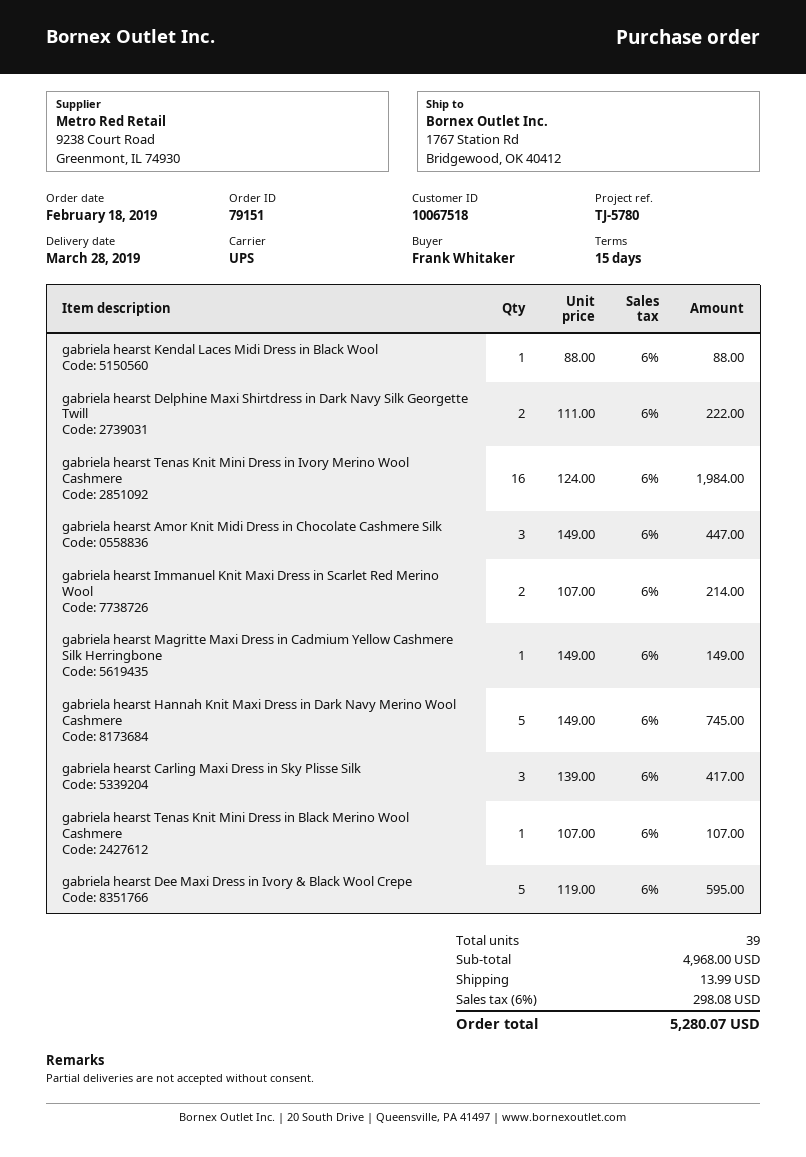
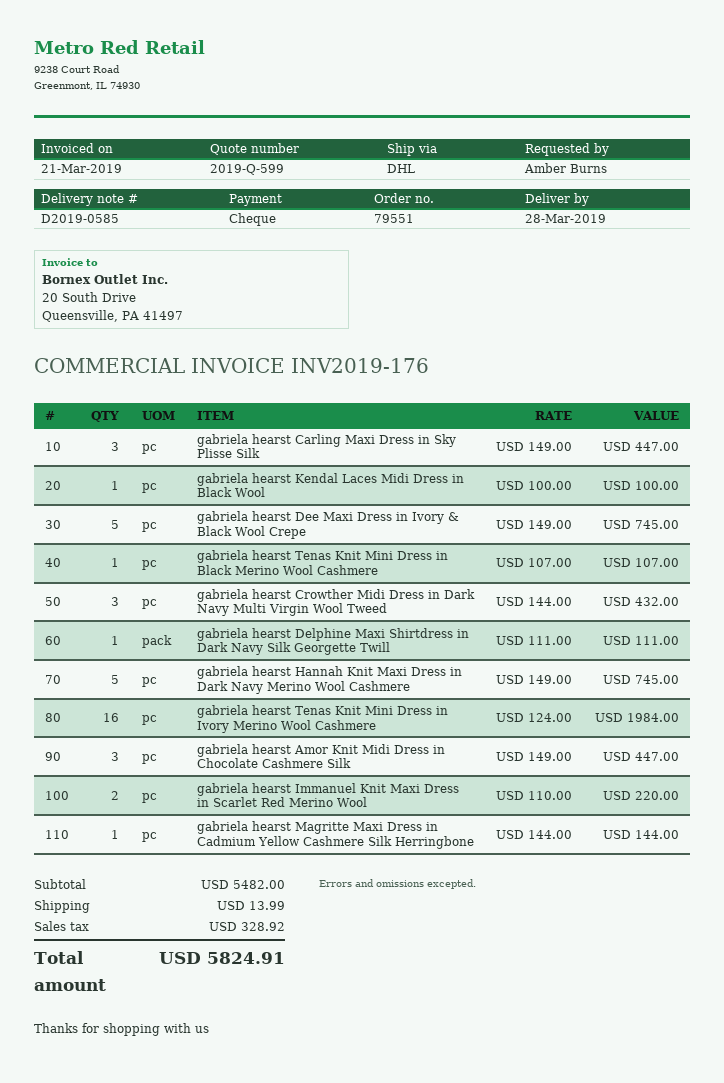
order number: 79151 -> 79551
ordered by: Frank Whitaker -> Amber Burns
shipping method: UPS -> DHL
gabriela hearst Kendal Laces Midi Dress in Black Wool: 1 x 88.00 = 88.00 -> 1 x 100.00 = 100.00
gabriela hearst Delphine Maxi Shirtdress in Dark Navy Silk Georgette Twill: 2 x 111.00 = 222.00 -> 1 x 111.00 = 111.00
gabriela hearst Immanuel Knit Maxi Dress in Scarlet Red Merino Wool: 2 x 107.00 = 214.00 -> 2 x 110.00 = 220.00
gabriela hearst Magritte Maxi Dress in Cadmium Yellow Cashmere Silk Herringbone: 1 x 149.00 = 149.00 -> 1 x 144.00 = 144.00
gabriela hearst Carling Maxi Dress in Sky Plisse Silk: 3 x 139.00 = 417.00 -> 3 x 149.00 = 447.00
gabriela hearst Dee Maxi Dress in Ivory & Black Wool Crepe: 5 x 119.00 = 595.00 -> 5 x 149.00 = 745.00
gabriela hearst Crowther Midi Dress in Dark Navy Multi Virgin Wool Tweed: none -> 3 x 144.00 = 432.00
subtotal: 4968.00 -> 5482.00
tax: 298.08 -> 328.92
total: 5280.07 -> 5824.91

